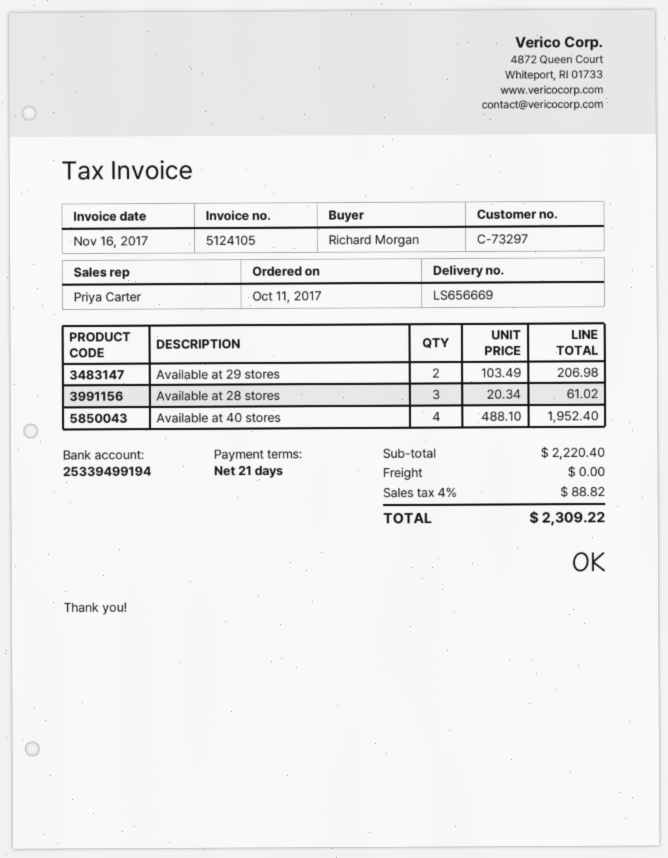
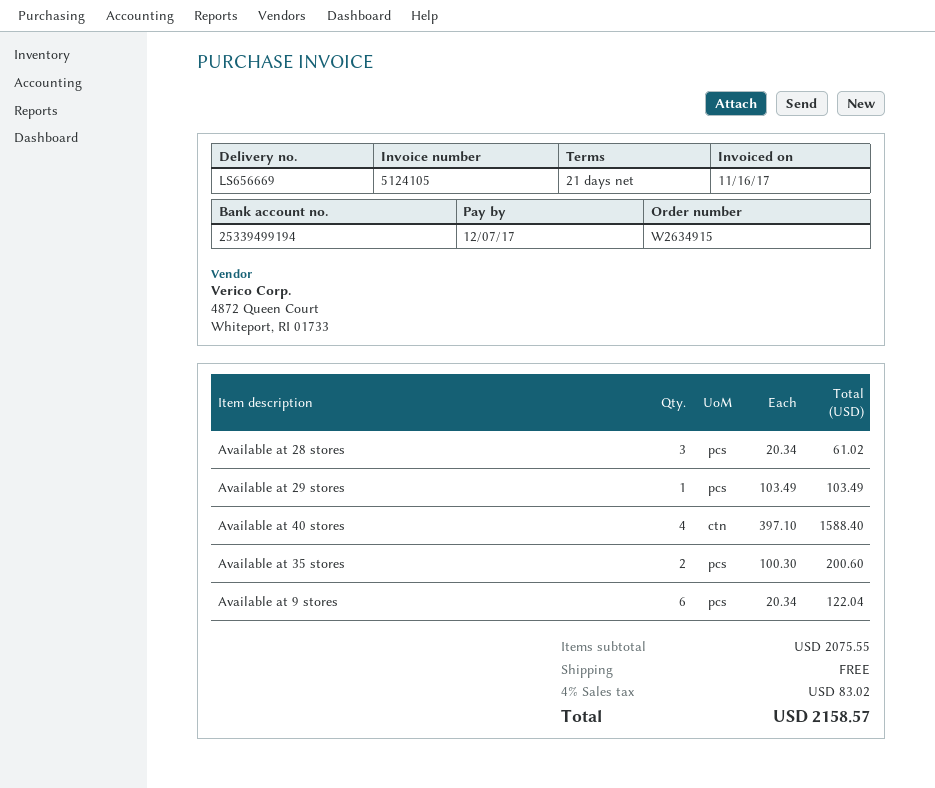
Available at 29 stores: 2 x 103.49 = 206.98 -> 1 x 103.49 = 103.49
Available at 40 stores: 4 x 488.10 = 1952.40 -> 4 x 397.10 = 1588.40
Available at 35 stores: none -> 2 x 100.30 = 200.60
Available at 9 stores: none -> 6 x 20.34 = 122.04
subtotal: 2220.40 -> 2075.55
tax: 4% = 88.82 -> 4% = 83.02
total: 2309.22 -> 2158.57

